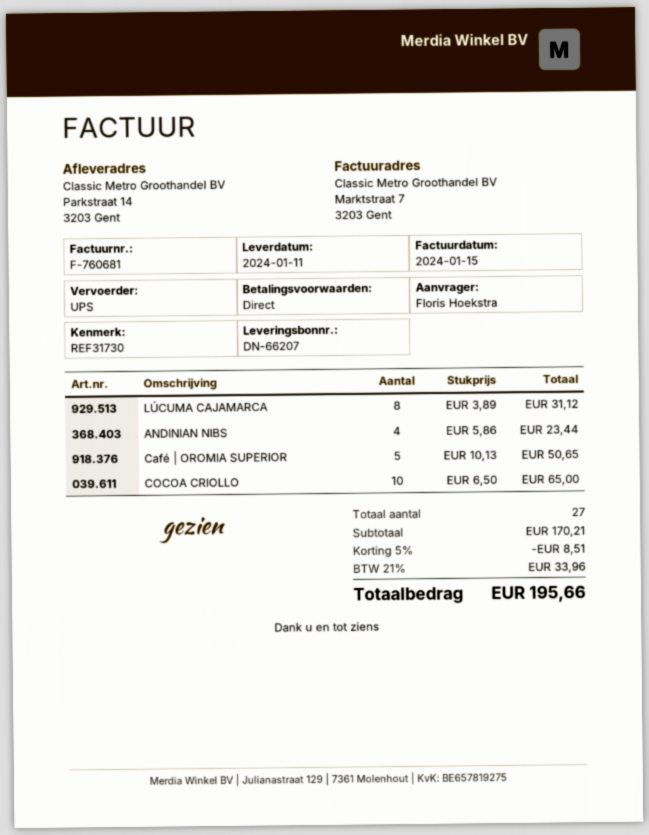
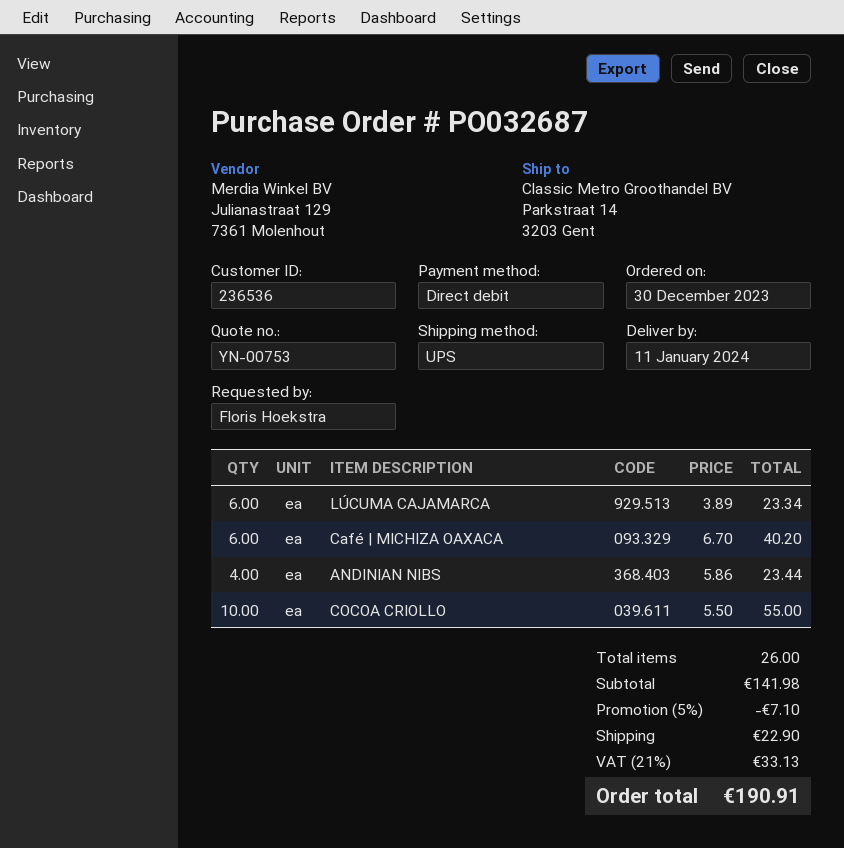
LÚCUMA CAJAMARCA: 8 x 3.89 = 31.12 -> 6 x 3.89 = 23.34
Café | OROMIA SUPERIOR: 5 x 10.13 = 50.65 -> none
COCOA CRIOLLO: 10 x 6.50 = 65.00 -> 10 x 5.50 = 55.00
Café | MICHIZA OAXACA: none -> 6 x 6.70 = 40.20
total quantity: 27 -> 26
subtotal: 170.21 -> 141.98
discount: 5% = 8.51 -> 5% = 7.10
shipping: none -> 22.90
tax: 21% = 33.96 -> 21% = 33.13
total: 195.66 -> 190.91

